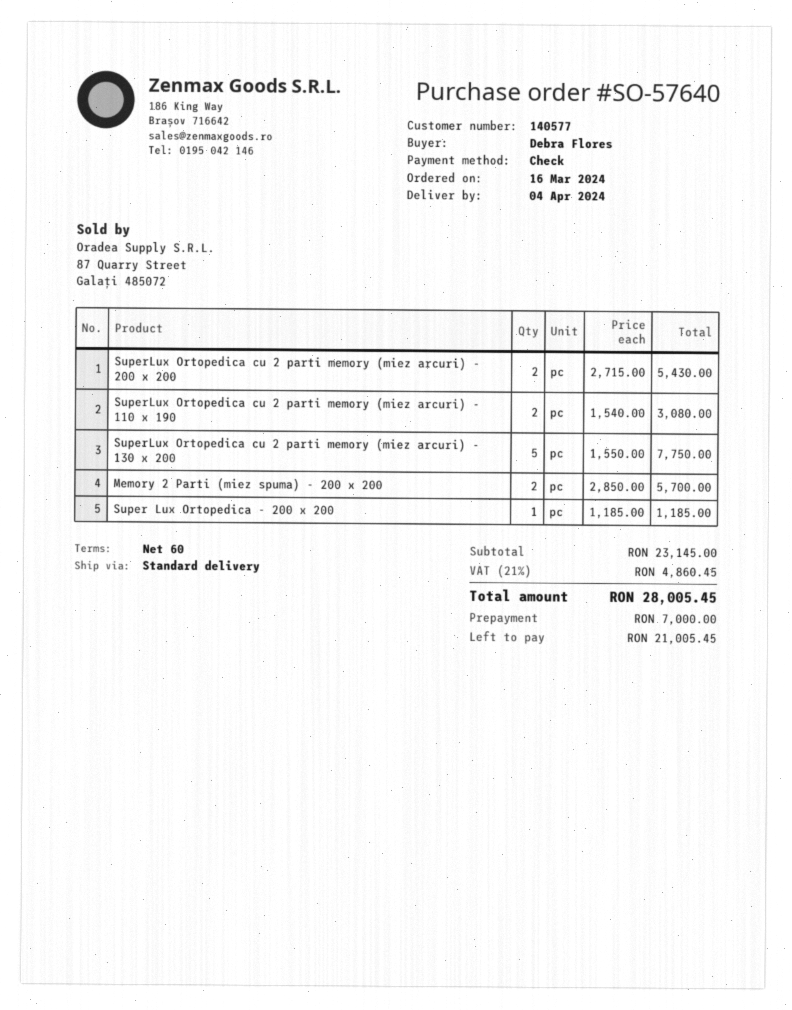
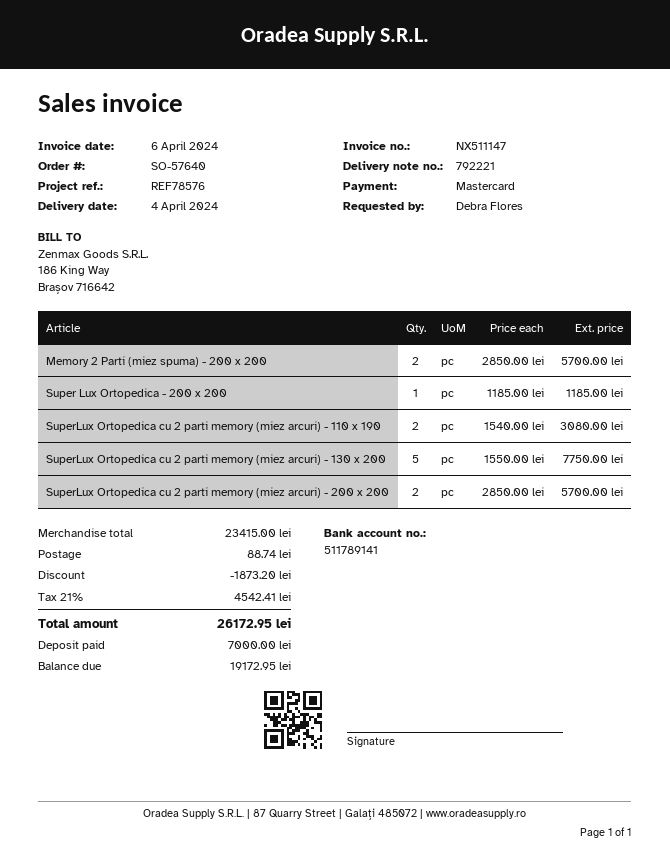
payment method: cheque -> Mastercard
SuperLux Ortopedica cu 2 parti memory (miez arcuri) - 200 x 200: 2 x 2715.00 = 5430.00 -> 2 x 2850.00 = 5700.00
subtotal: 23145.00 -> 23415.00
discount: none -> 1873.20
shipping: none -> 88.74
tax: 21% = 4860.45 -> 21% = 4542.41
total: 28005.45 -> 26172.95
balance: 21005.45 -> 19172.95

